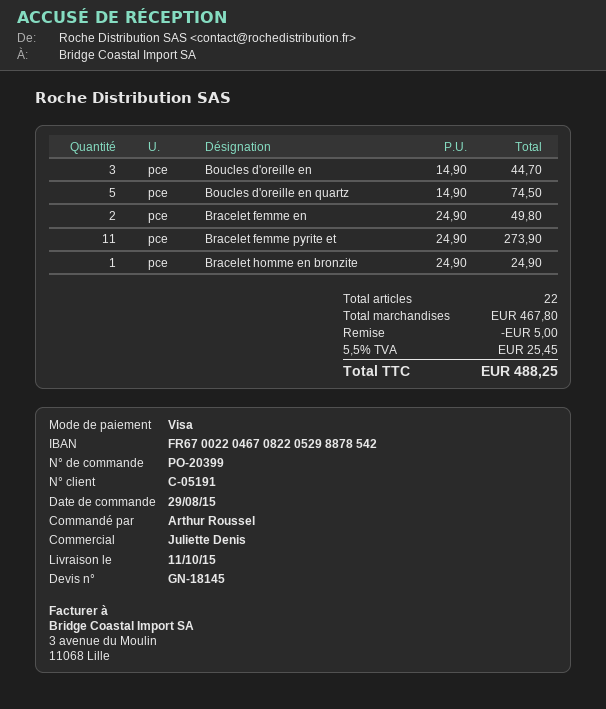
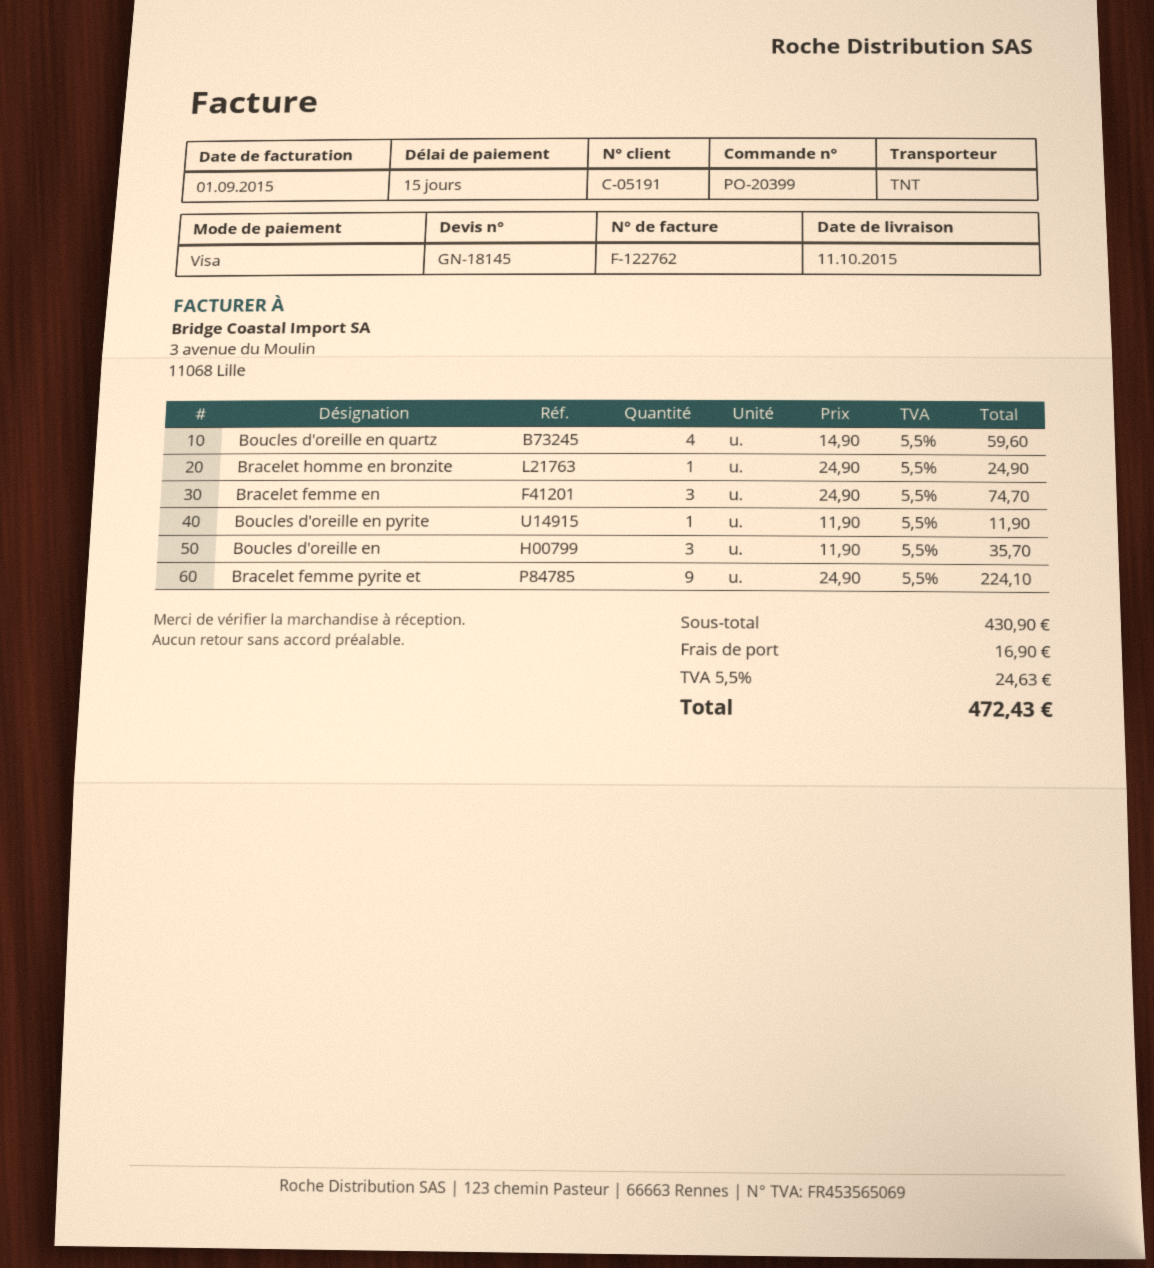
Boucles d'oreille en: 3 x 14.90 = 44.70 -> 3 x 11.90 = 35.70
Boucles d'oreille en quartz: 5 x 14.90 = 74.50 -> 4 x 14.90 = 59.60
Bracelet femme en: 2 x 24.90 = 49.80 -> 3 x 24.90 = 74.70
Bracelet femme pyrite et: 11 x 24.90 = 273.90 -> 9 x 24.90 = 224.10
Boucles d'oreille en pyrite: none -> 1 x 11.90 = 11.90
subtotal: 467.80 -> 430.90
discount: 5.00 -> none
shipping: none -> 16.90
tax: 5.5% = 25.45 -> 5.5% = 24.63
total: 488.25 -> 472.43

